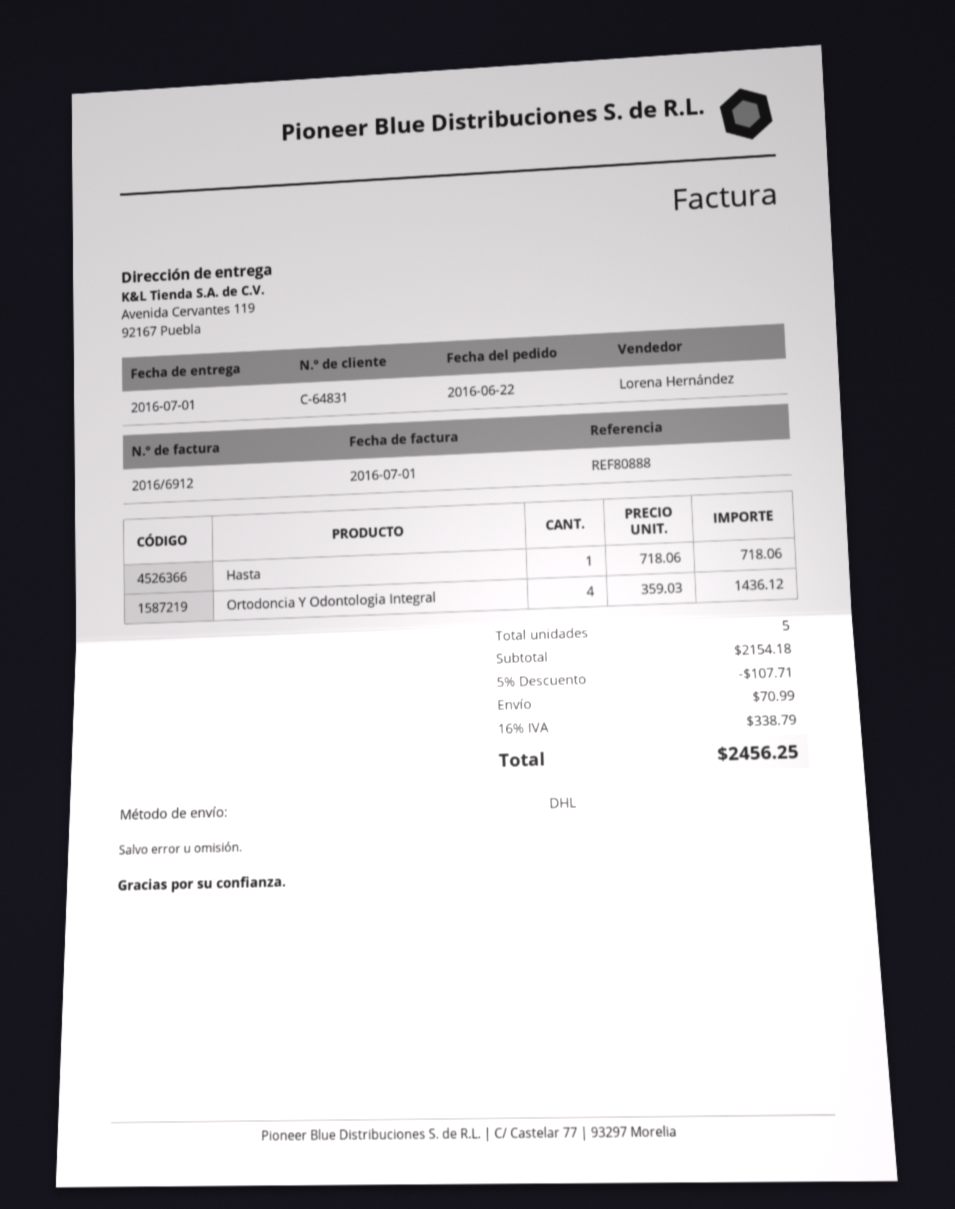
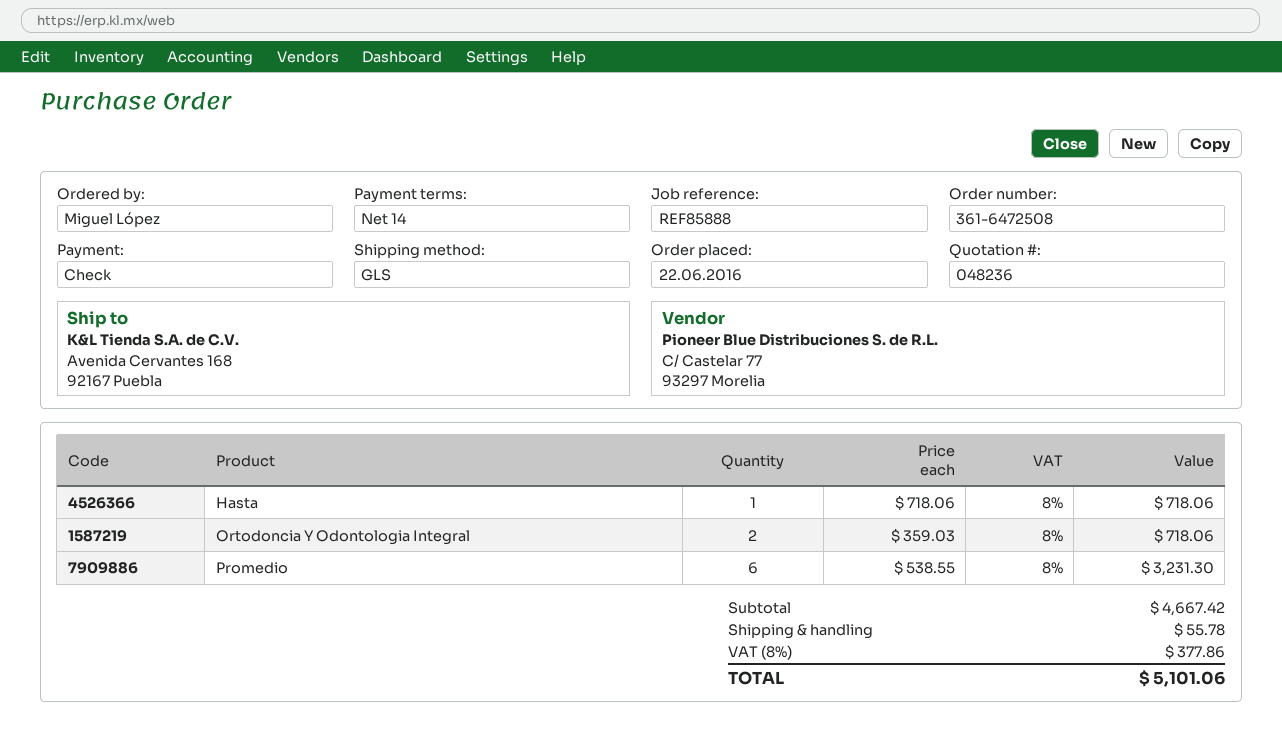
reference: REF80888 -> REF85888
shipping method: DHL -> GLS
ship to: Avenida Cervantes 119, 92167 Puebla -> Avenida Cervantes 168, 92167 Puebla
Ortodoncia Y Odontologia Integral: 4 x 359.03 = 1436.12 -> 2 x 359.03 = 718.06
Promedio: none -> 6 x 538.55 = 3231.30
subtotal: 2154.18 -> 4667.42
discount: 5% = 107.71 -> none
shipping: 70.99 -> 55.78
tax: 16% = 338.79 -> 8% = 377.86
total: 2456.25 -> 5101.06

